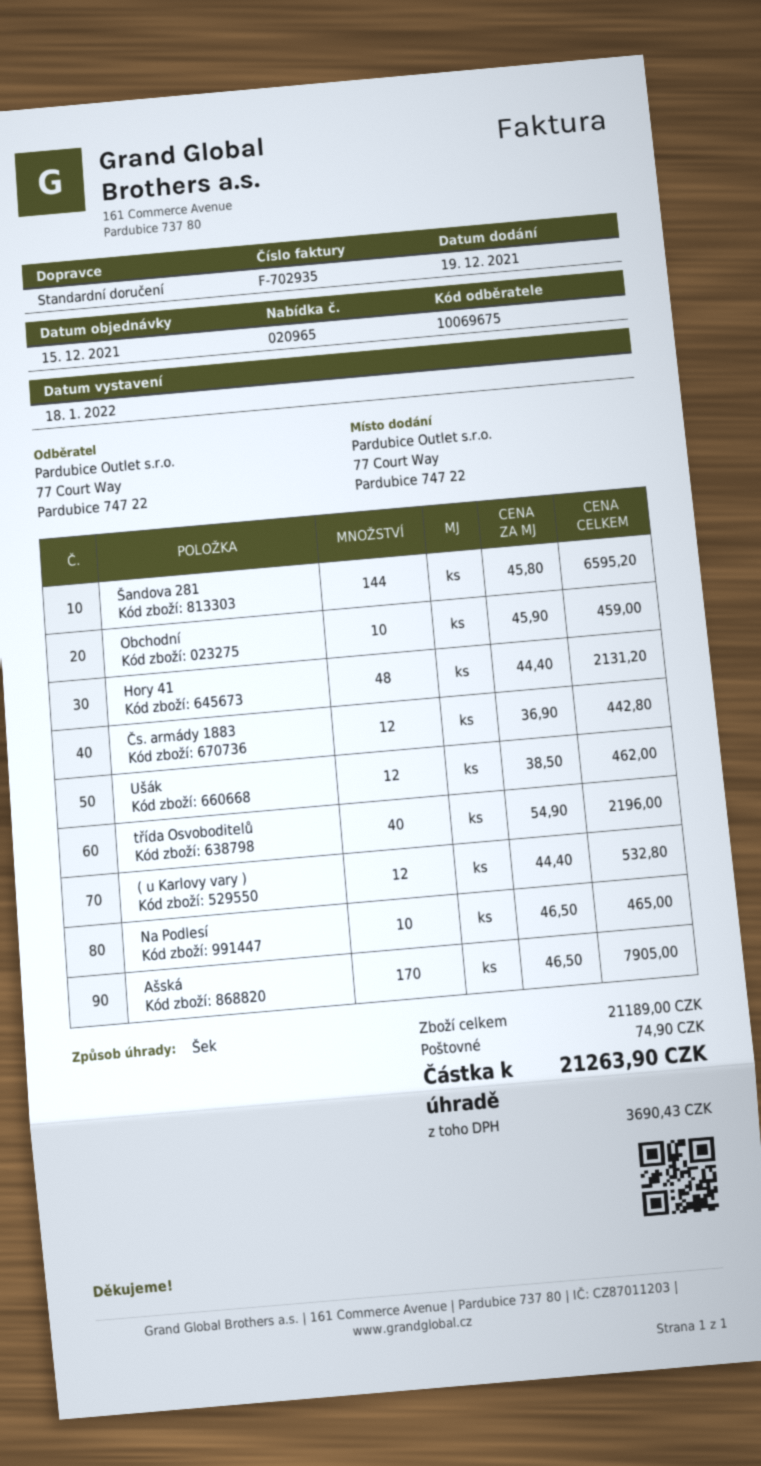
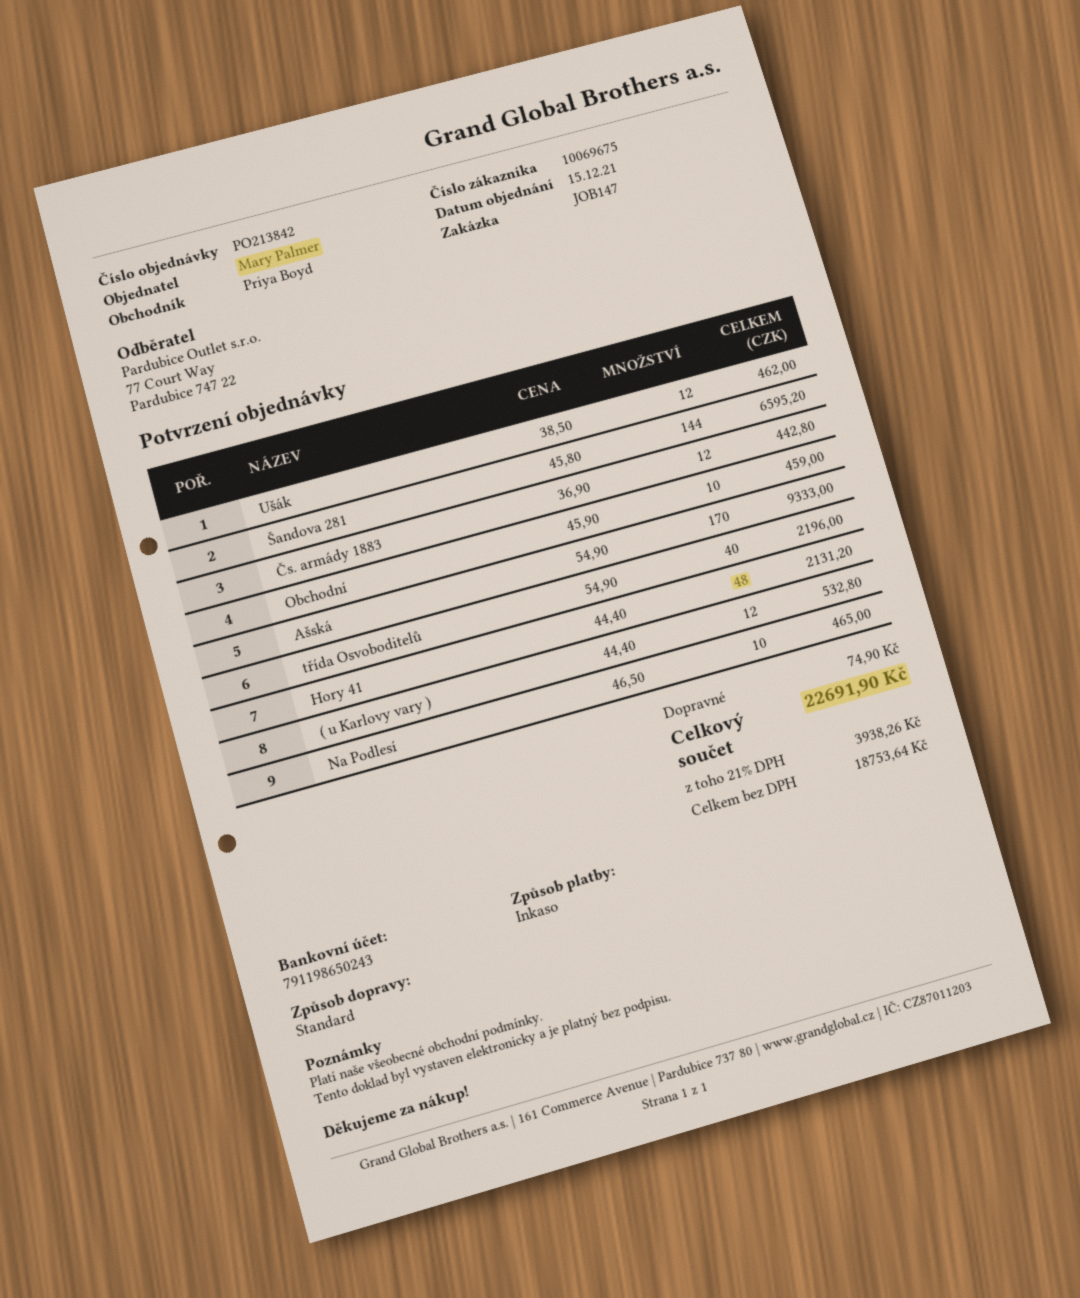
payment method: cheque -> direct debit
Ašská: 170 x 46.50 = 7905.00 -> 170 x 54.90 = 9333.00
tax: 3690.43 -> 3938.26
total: 21263.90 -> 22691.90

